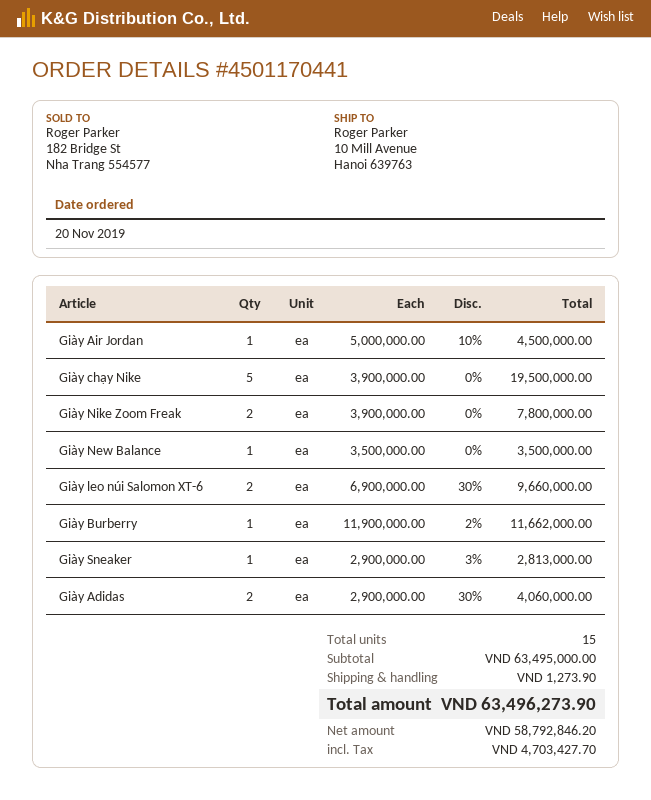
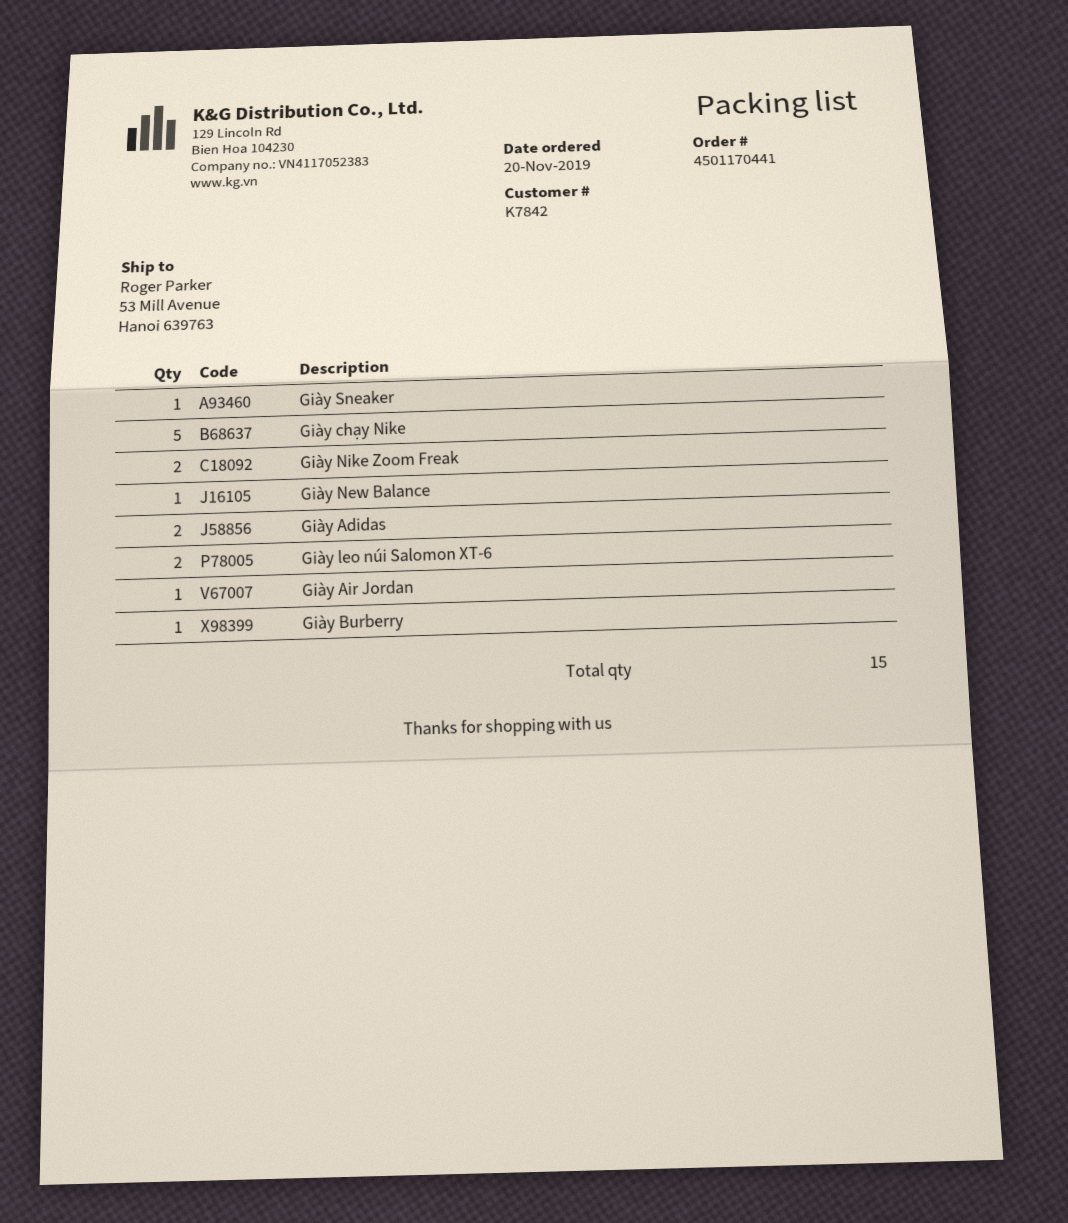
ship to: 10 Mill Avenue, Hanoi 639763 -> 53 Mill Avenue, Hanoi 639763

